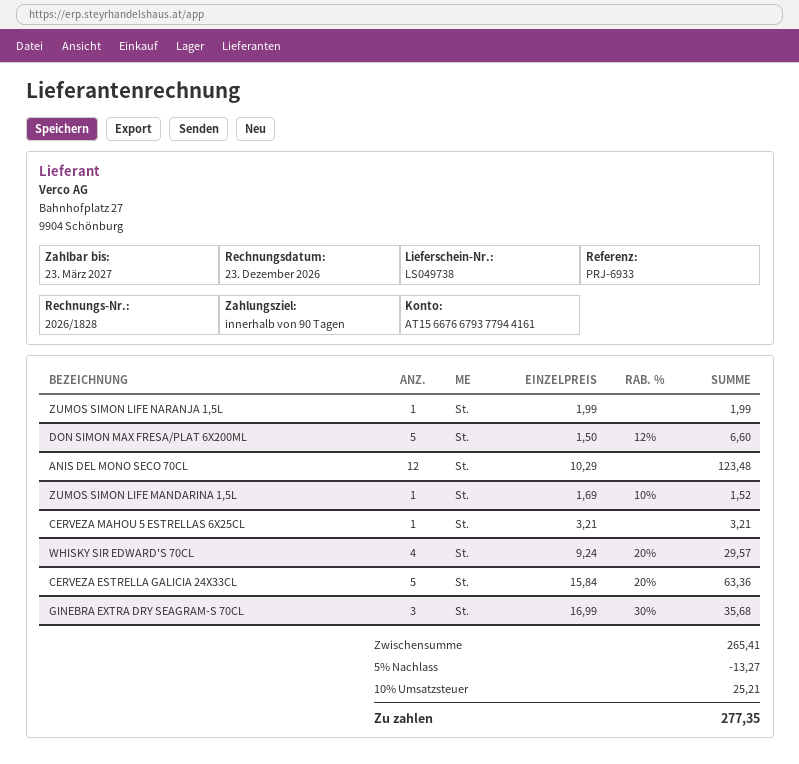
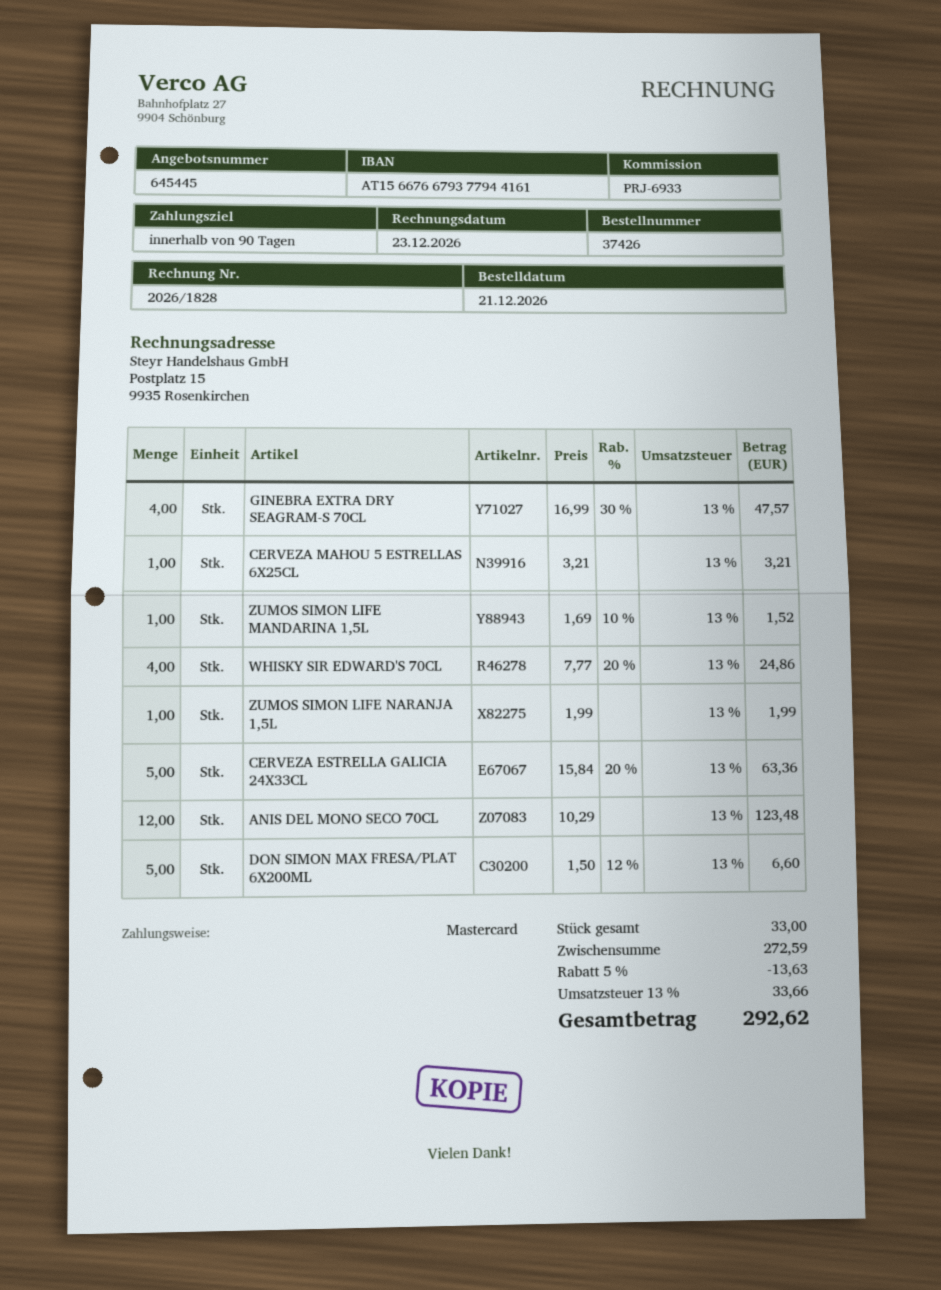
WHISKY SIR EDWARD'S 70CL: 4 x 9.24 - 20% = 29.57 -> 4 x 7.77 - 20% = 24.86
GINEBRA EXTRA DRY SEAGRAM-S 70CL: 3 x 16.99 - 30% = 35.68 -> 4 x 16.99 - 30% = 47.57
subtotal: 265.41 -> 272.59
discount: 5% = 13.27 -> 5% = 13.63
tax: 10% = 25.21 -> 13% = 33.66
total: 277.35 -> 292.62

